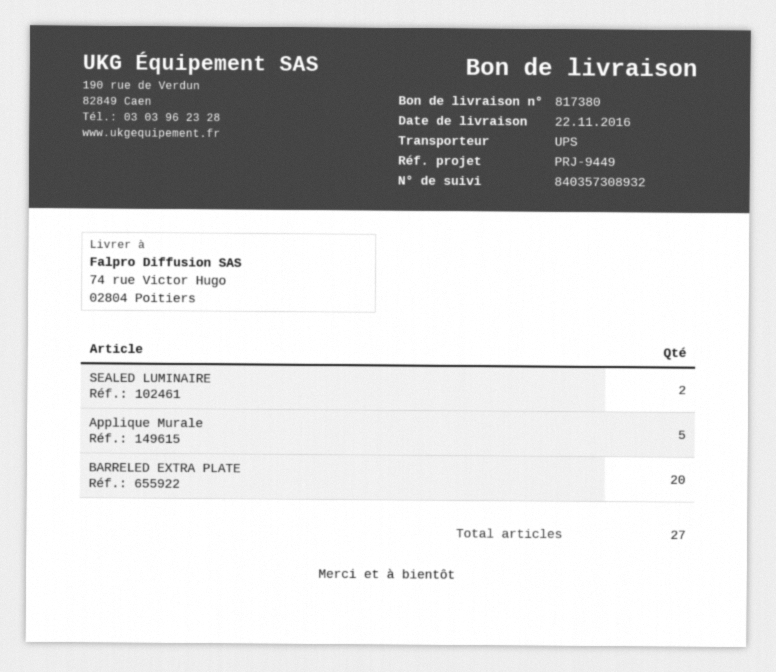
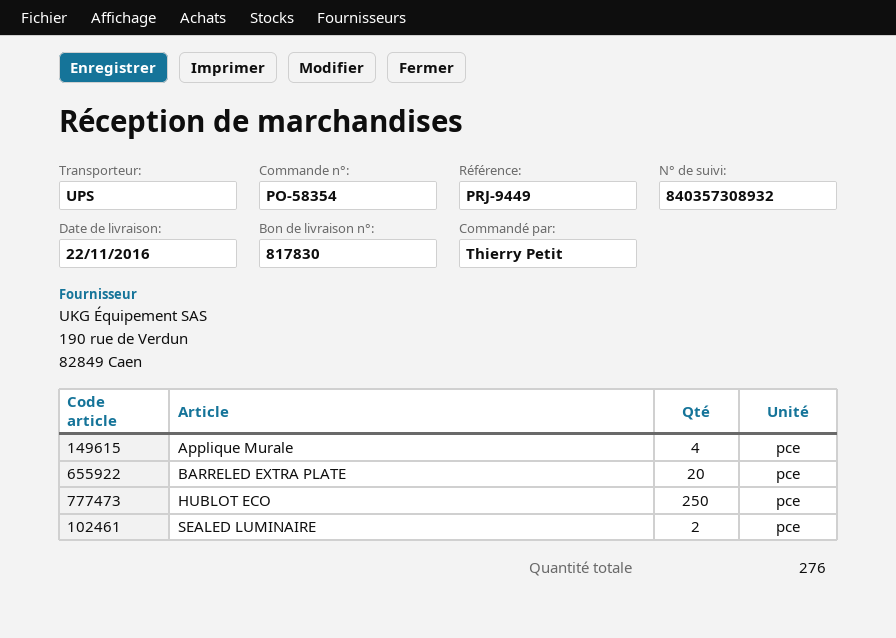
delivery note number: 817380 -> 817830
Applique Murale: 5 -> 4
HUBLOT ECO: none -> 250
total quantity: 27 -> 276

